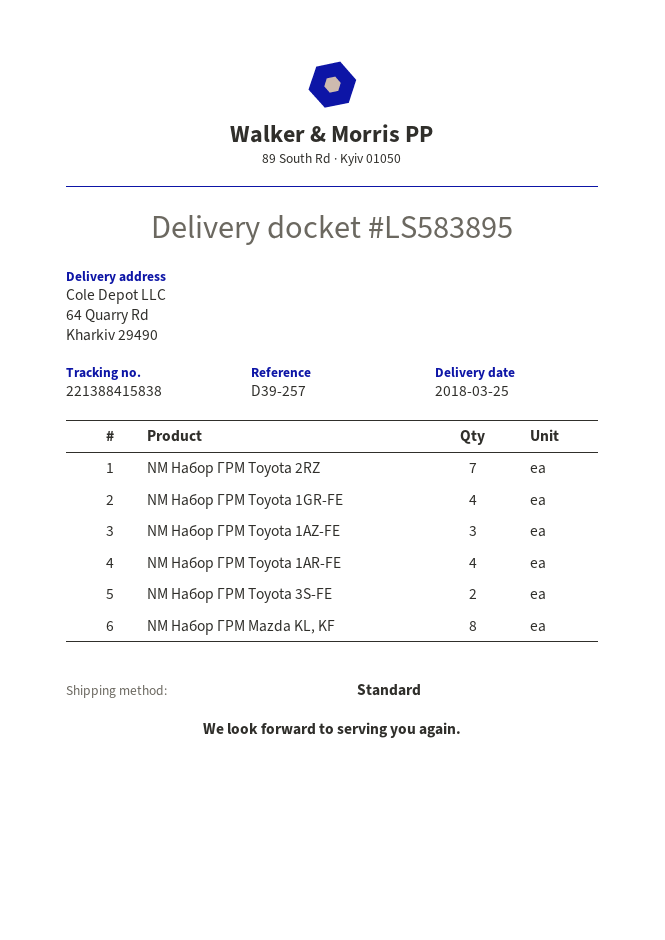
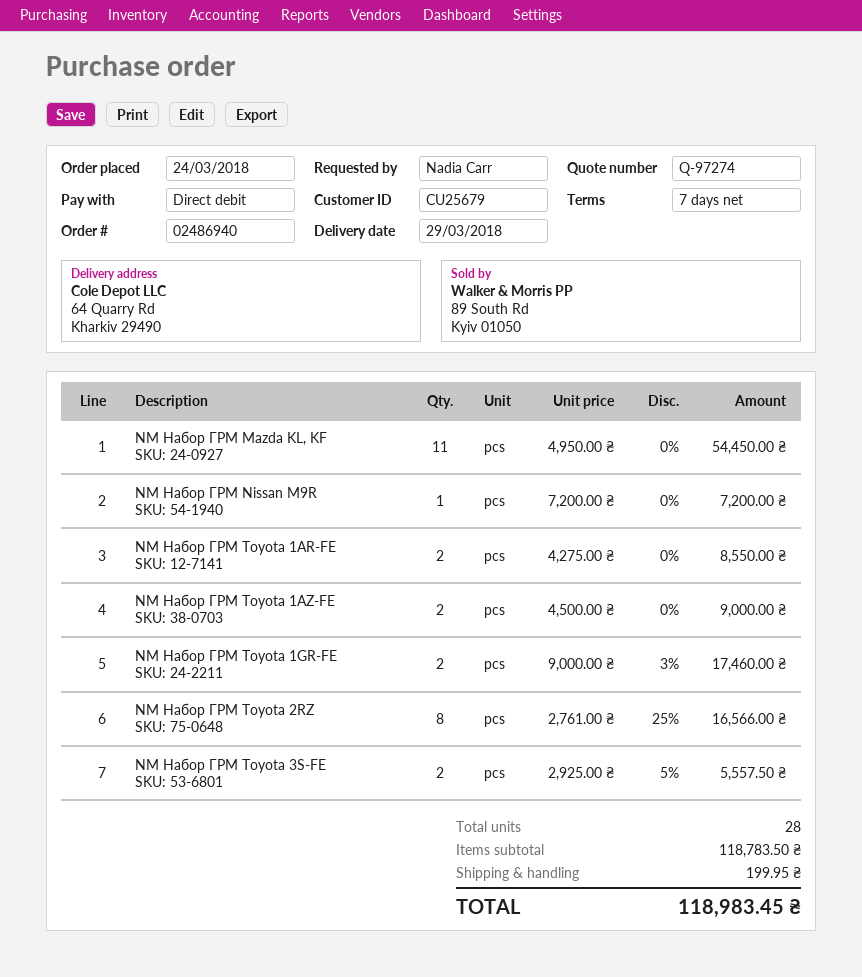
delivery date: 2018-03-25 -> 2018-03-29
NM Набор ГРМ Toyota 2RZ: 7 -> 8
NM Набор ГРМ Toyota 1GR-FE: 4 -> 2
NM Набор ГРМ Toyota 1AZ-FE: 3 -> 2
NM Набор ГРМ Toyota 1AR-FE: 4 -> 2
NM Набор ГРМ Mazda KL, KF: 8 -> 11
NM Набор ГРМ Nissan M9R: none -> 1

